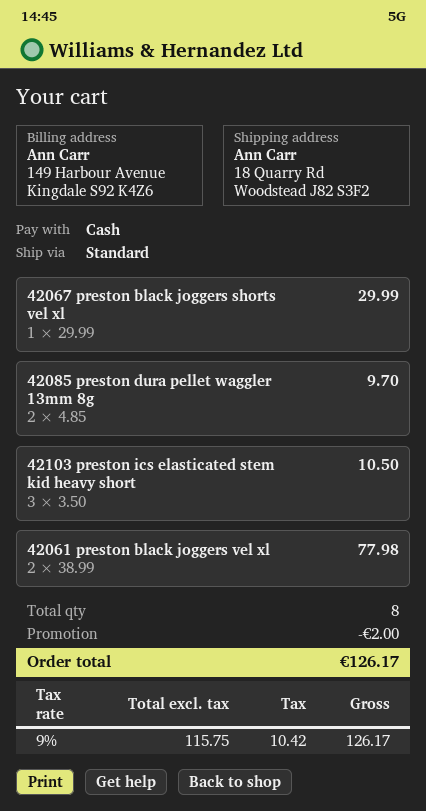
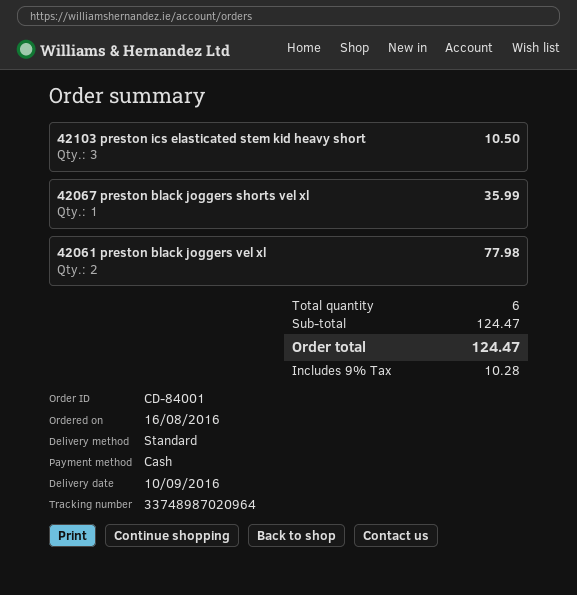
42067 preston black joggers shorts vel xl: 1 for 29.99 -> 1 for 35.99
42085 preston dura pellet waggler 13mm 8g: 2 for 9.70 -> none
total quantity: 8 -> 6
discount: 2.00 -> none
tax: 9% = 10.42 -> 9% = 10.28
total: 126.17 -> 124.47

